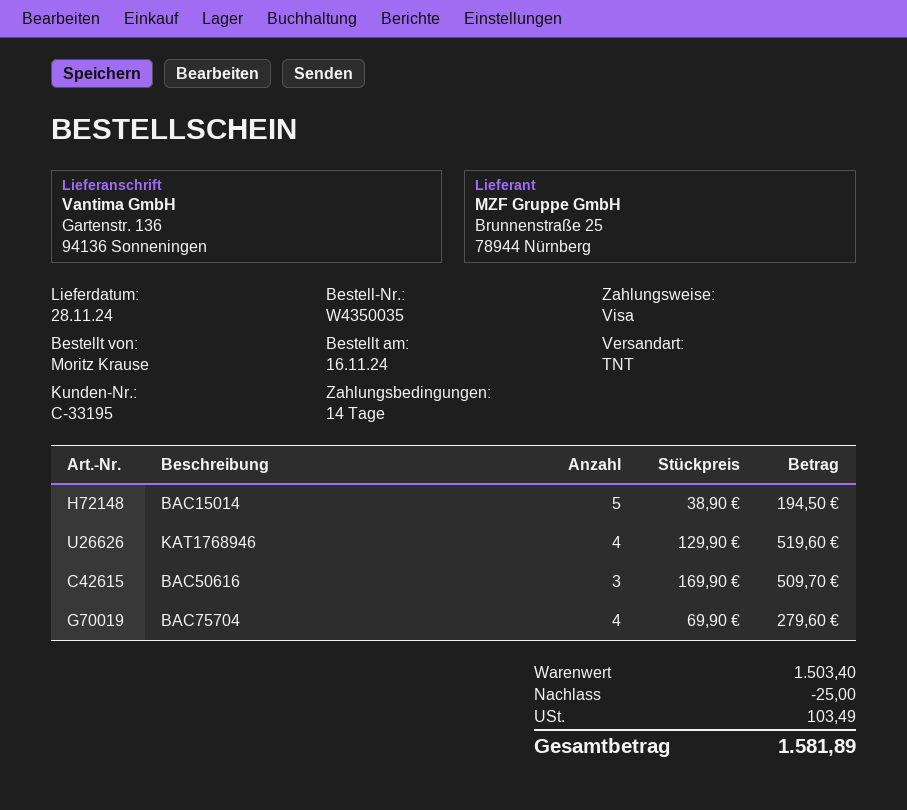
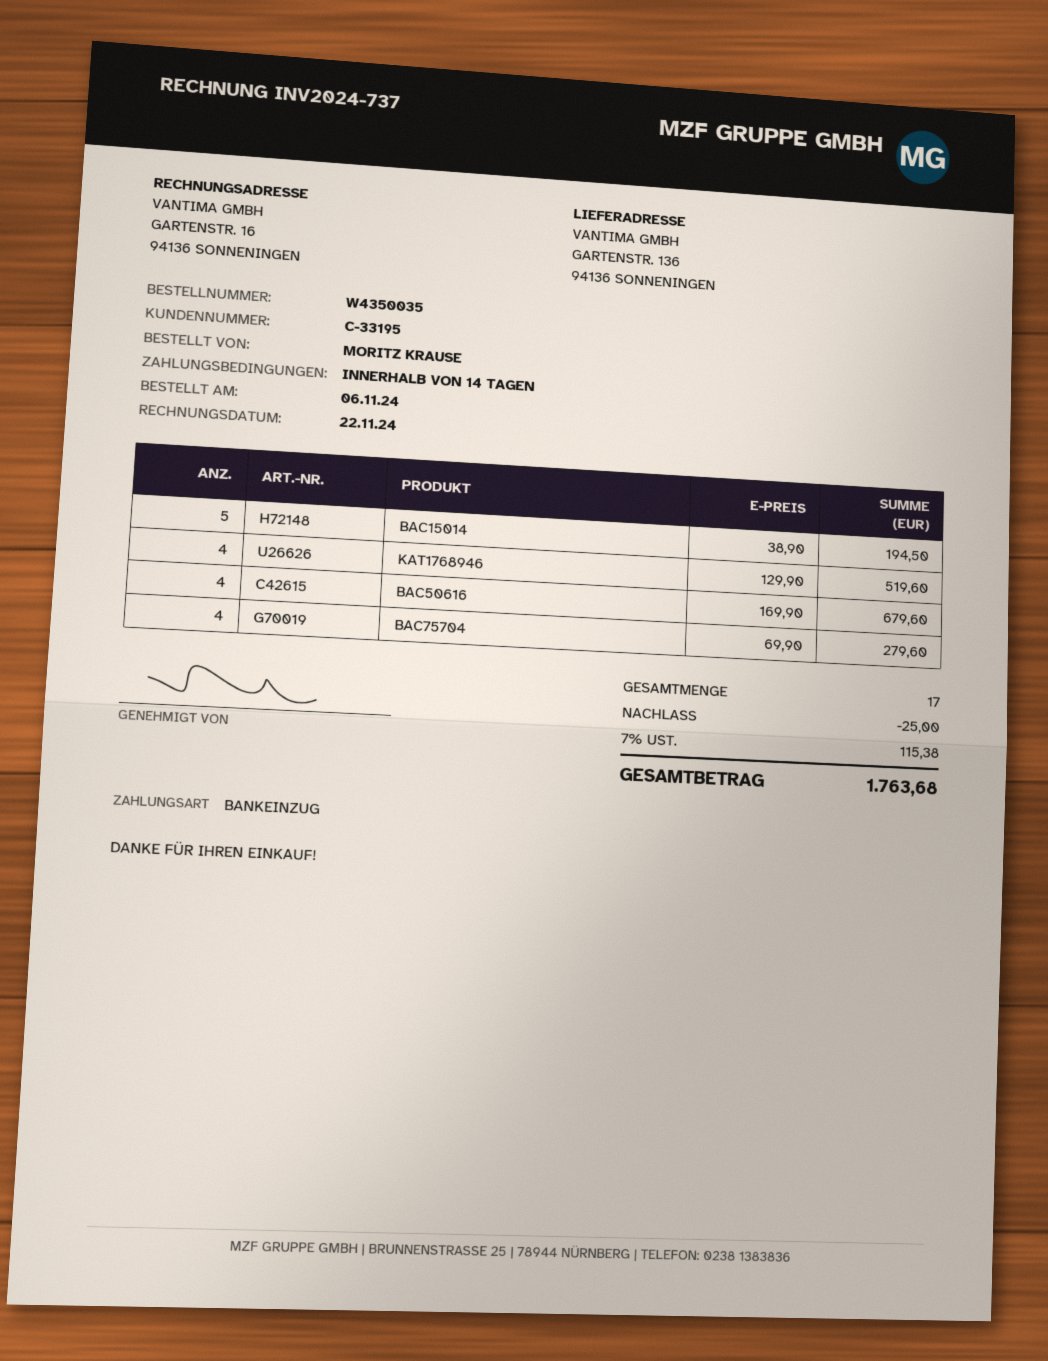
order date: 2024-11-16 -> 2024-11-06
payment method: Visa -> direct debit
BAC50616: 3 x 169.90 = 509.70 -> 4 x 169.90 = 679.60
tax: 103.49 -> 115.38
total: 1581.89 -> 1763.68

